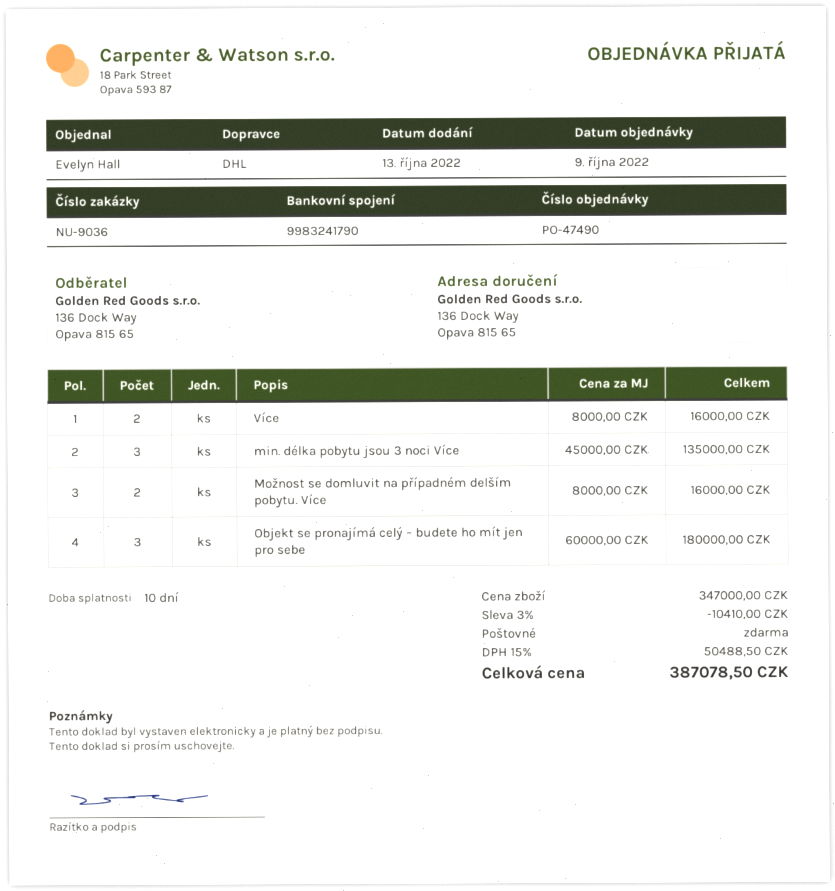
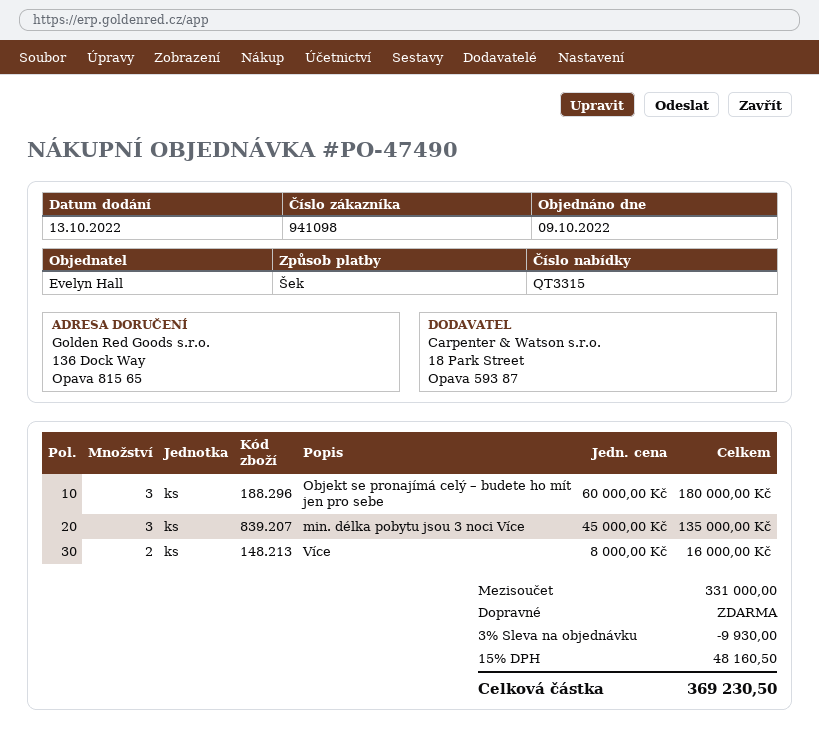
Možnost se domluvit na případném delším pobytu. Více: 2 x 8000.00 = 16000.00 -> none
subtotal: 347000.00 -> 331000.00
discount: 3% = 10410.00 -> 3% = 9930.00
tax: 15% = 50488.50 -> 15% = 48160.50
total: 387078.50 -> 369230.50

